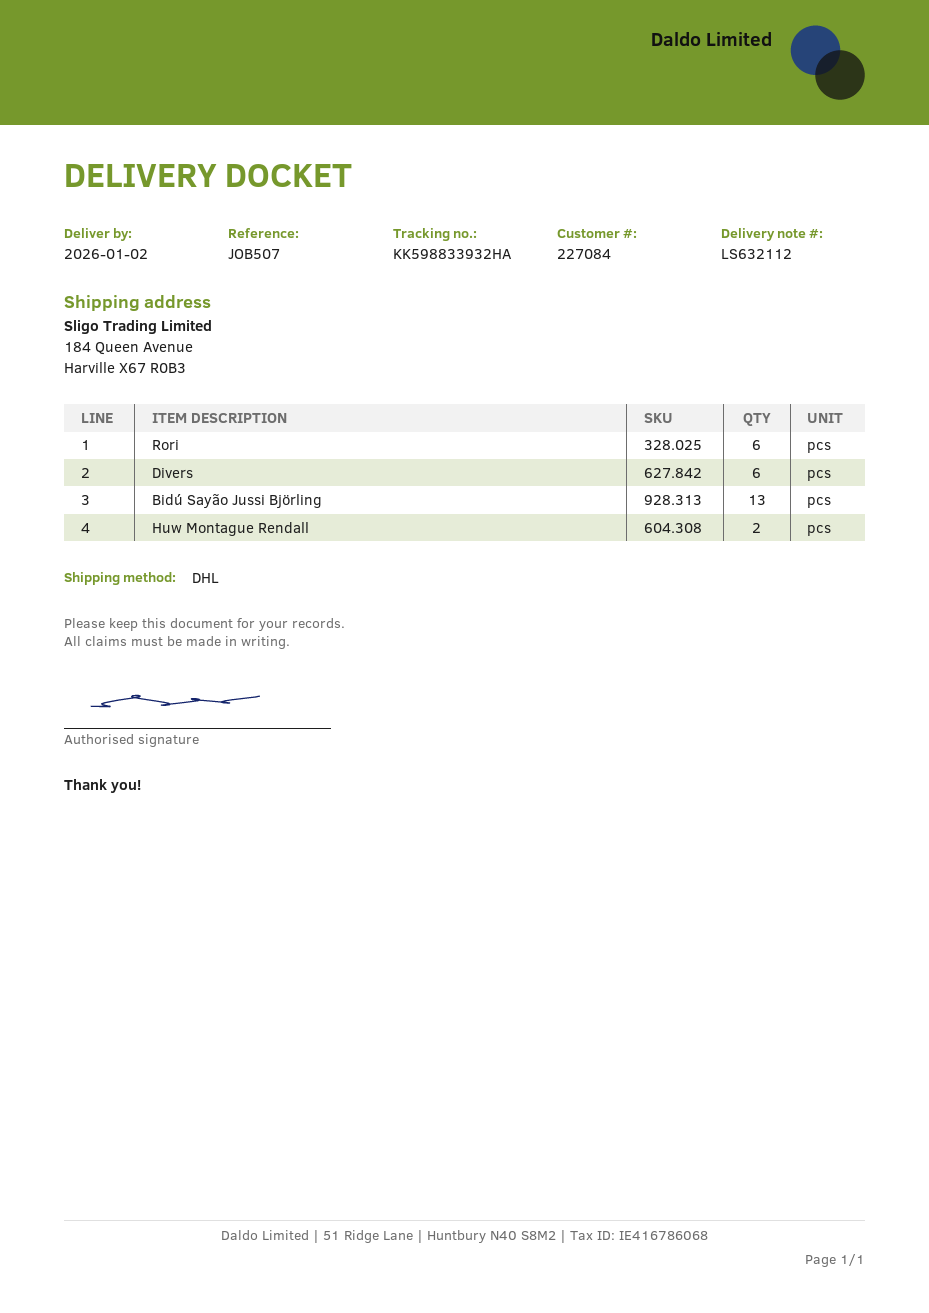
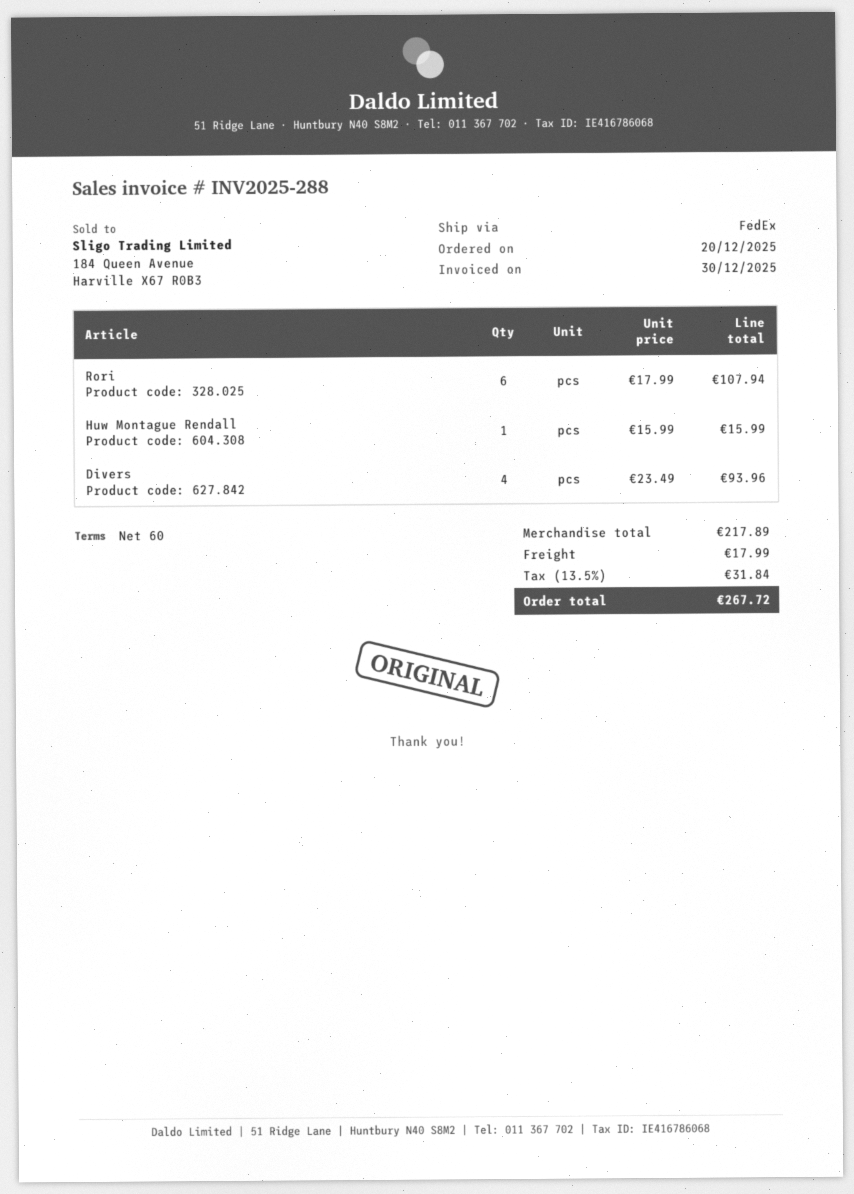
shipping method: DHL -> FedEx
Divers: 6 -> 4
Bidú Sayão Jussi Björling: 13 -> none
Huw Montague Rendall: 2 -> 1

